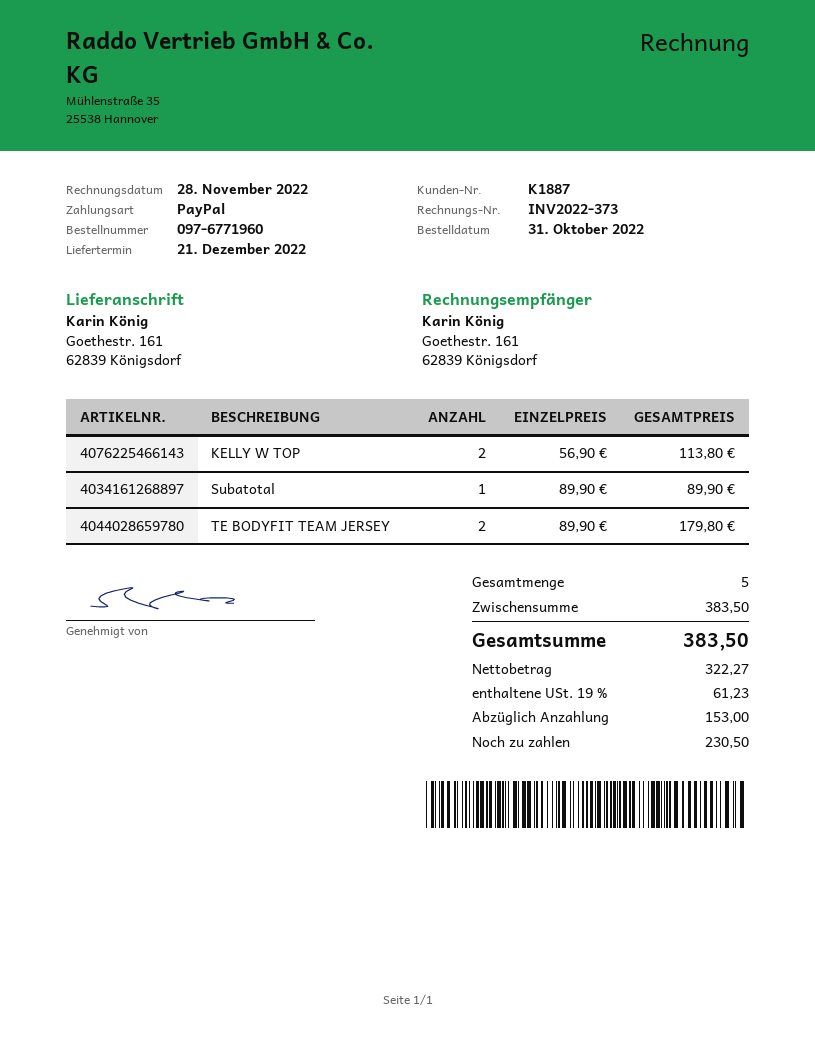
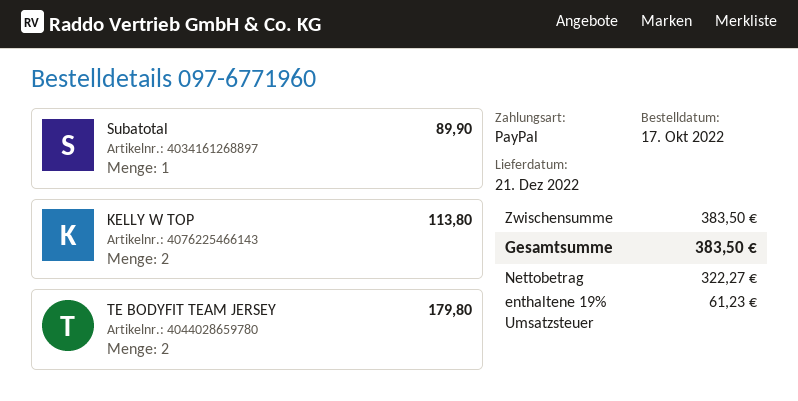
order date: 2022-10-31 -> 2022-10-17

